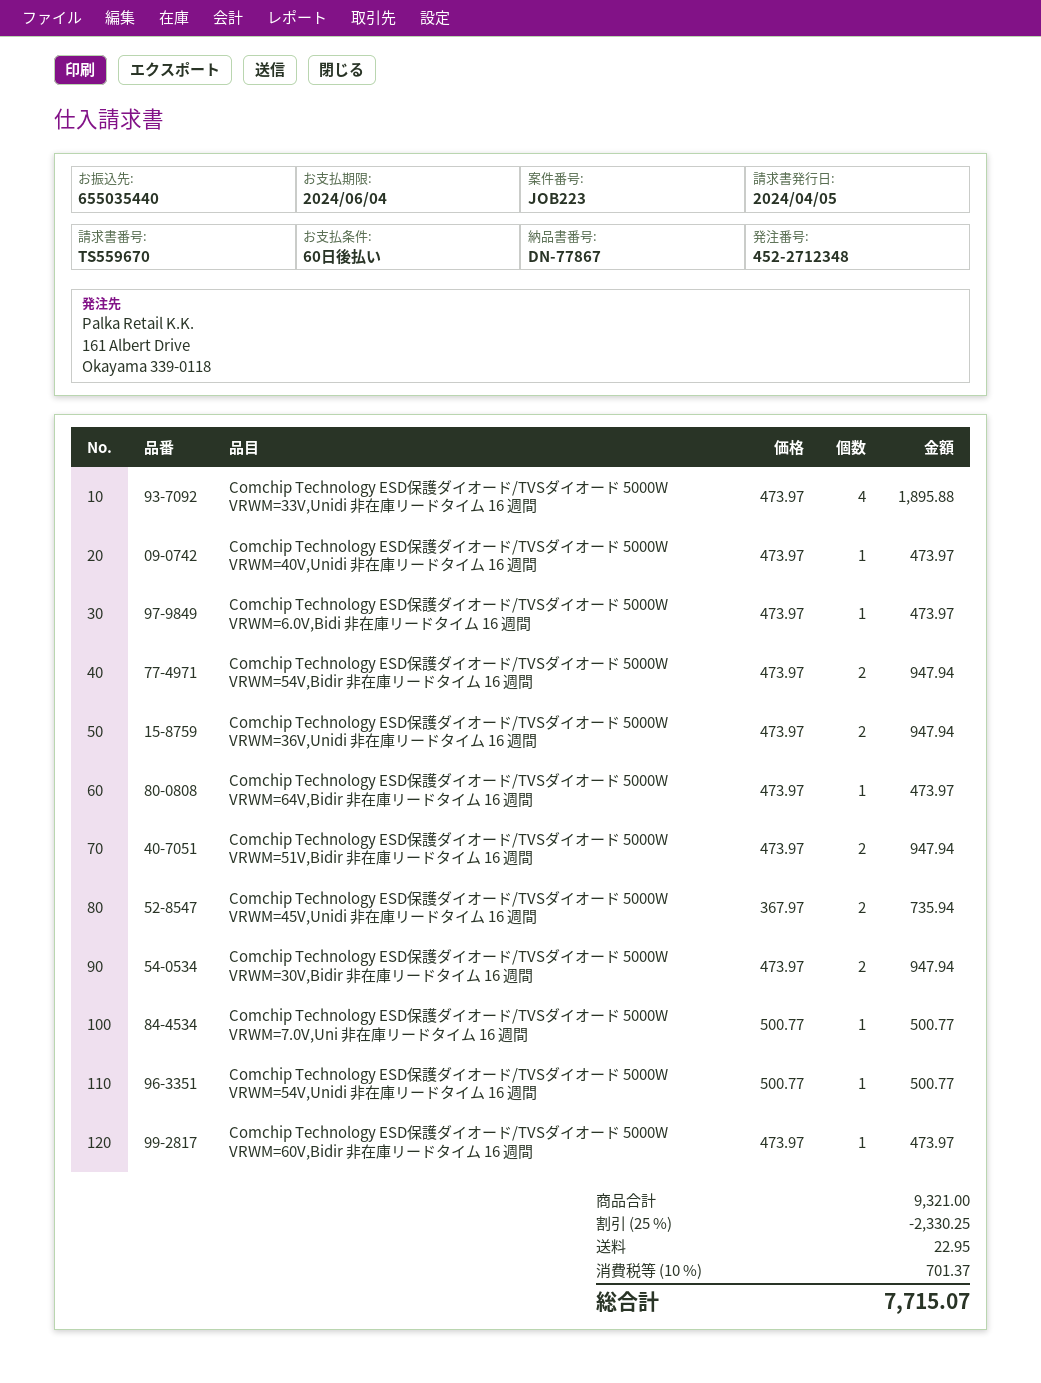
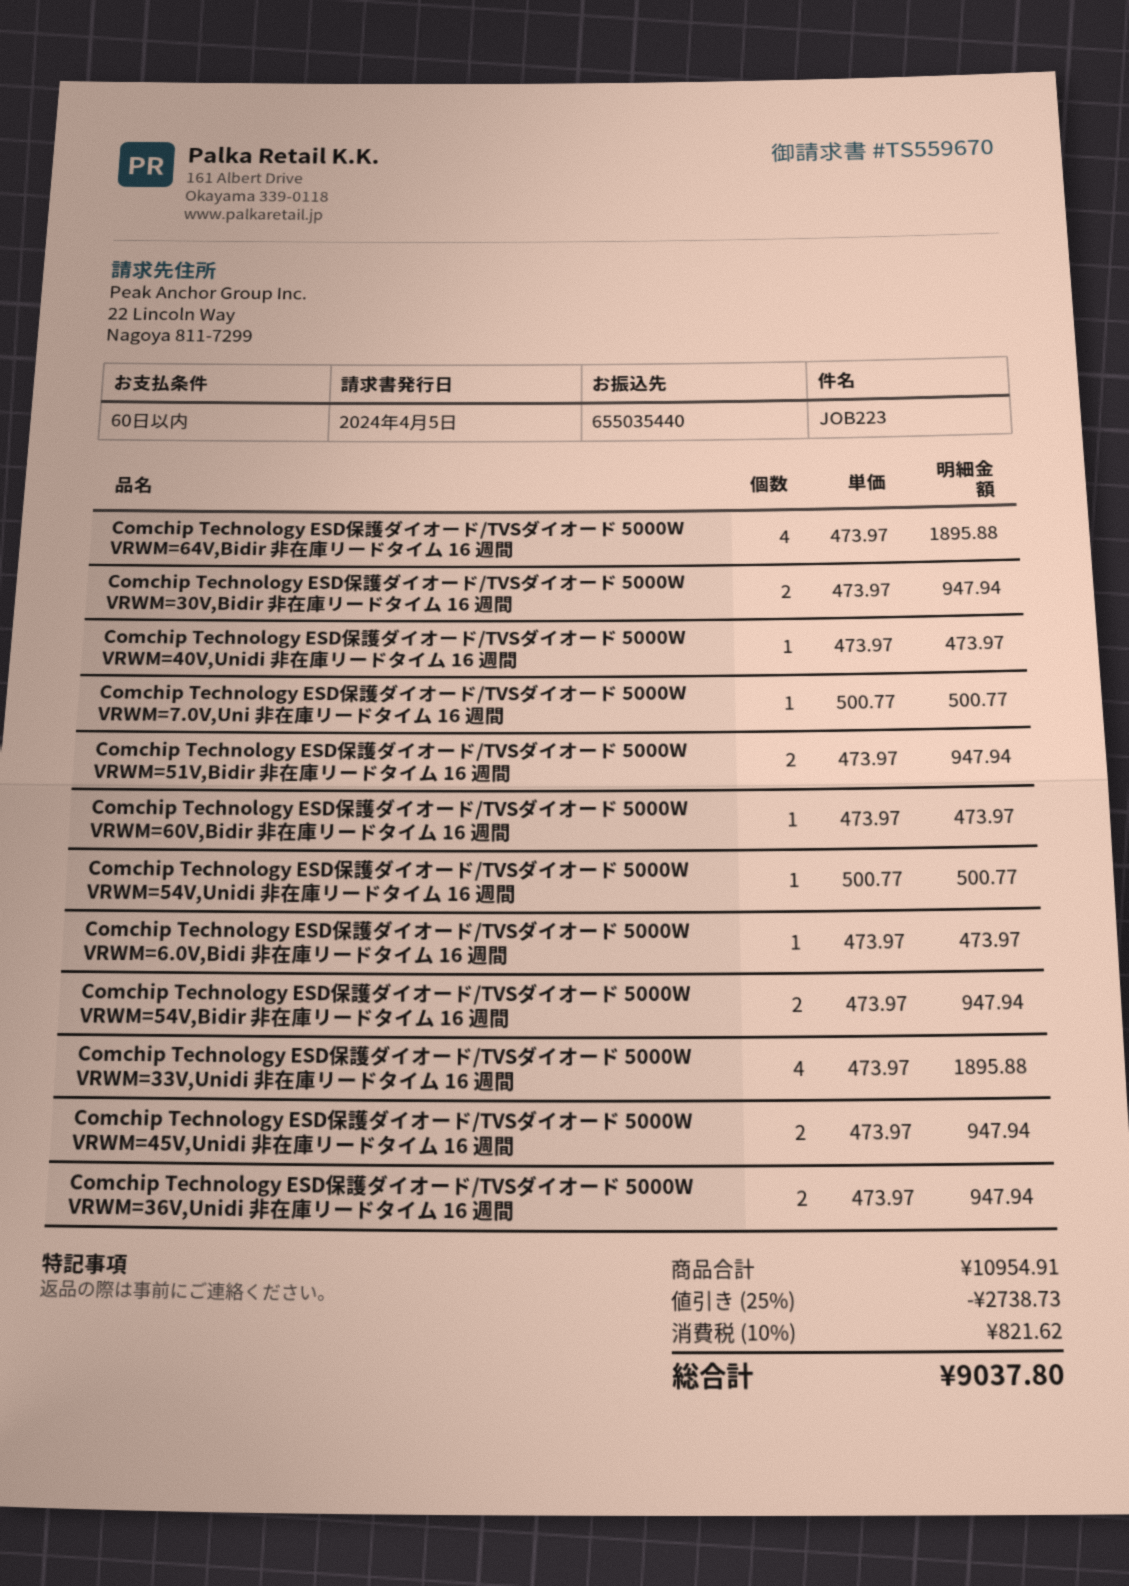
Comchip Technology ESD保護ダイオード/TVSダイオード 5000W VRWM=64V,Bidir 非在庫リードタイム 16 週間: 1 x 473.97 = 473.97 -> 4 x 473.97 = 1895.88
Comchip Technology ESD保護ダイオード/TVSダイオード 5000W VRWM=45V,Unidi 非在庫リードタイム 16 週間: 2 x 367.97 = 735.94 -> 2 x 473.97 = 947.94
subtotal: 9321.00 -> 10954.91
discount: 25% = 2330.25 -> 25% = 2738.73
shipping: 22.95 -> none
tax: 10% = 701.37 -> 10% = 821.62
total: 7715.07 -> 9037.80

